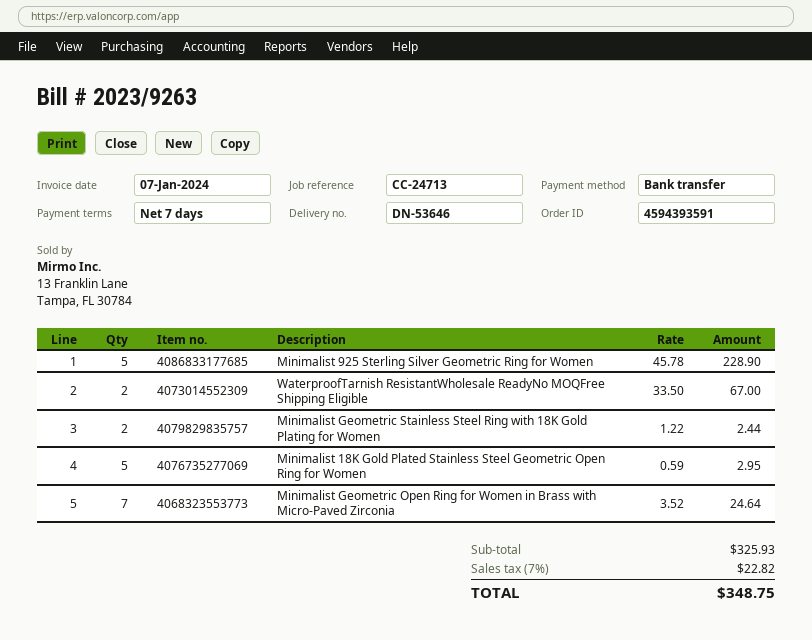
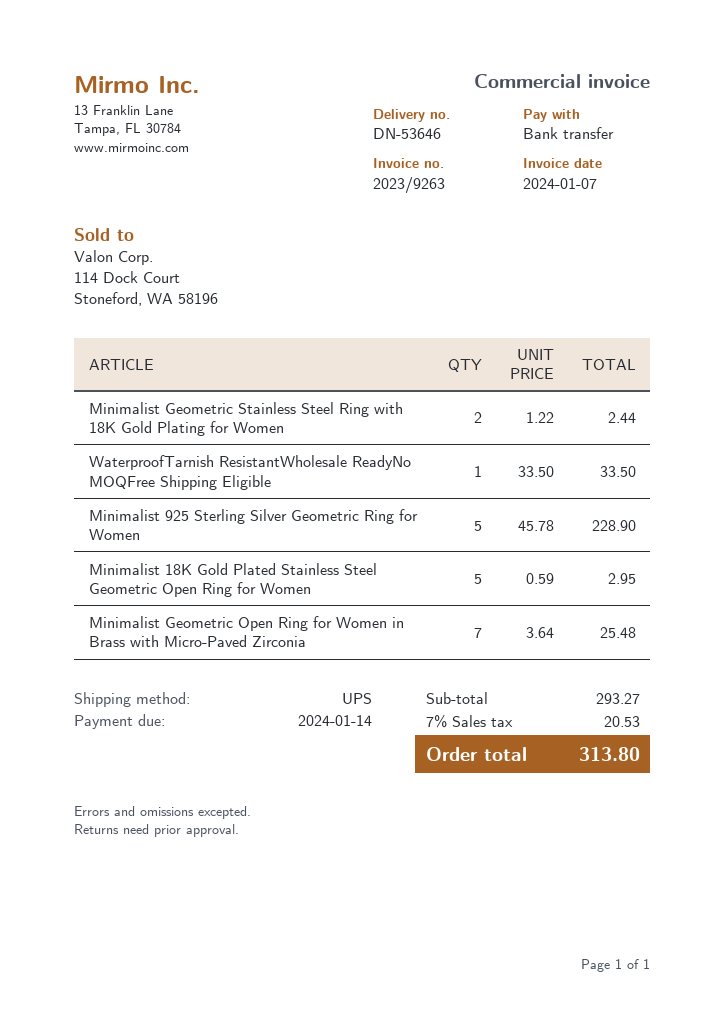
WaterproofTarnish ResistantWholesale ReadyNo MOQFree Shipping Eligible: 2 x 33.50 = 67.00 -> 1 x 33.50 = 33.50
Minimalist Geometric Open Ring for Women in Brass with Micro-Paved Zirconia: 7 x 3.52 = 24.64 -> 7 x 3.64 = 25.48
subtotal: 325.93 -> 293.27
tax: 7% = 22.82 -> 7% = 20.53
total: 348.75 -> 313.80

